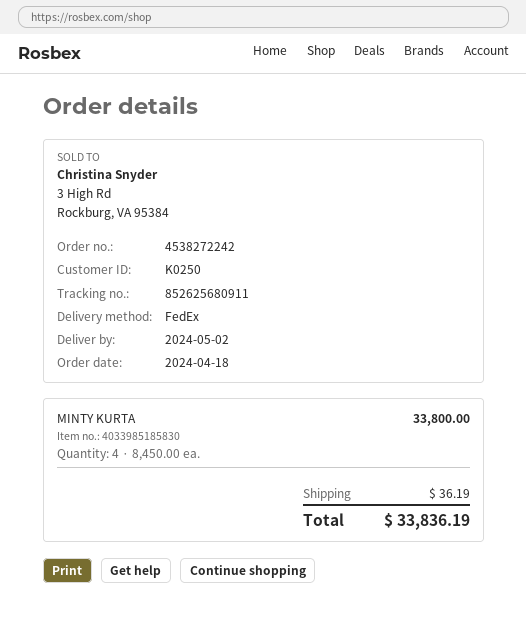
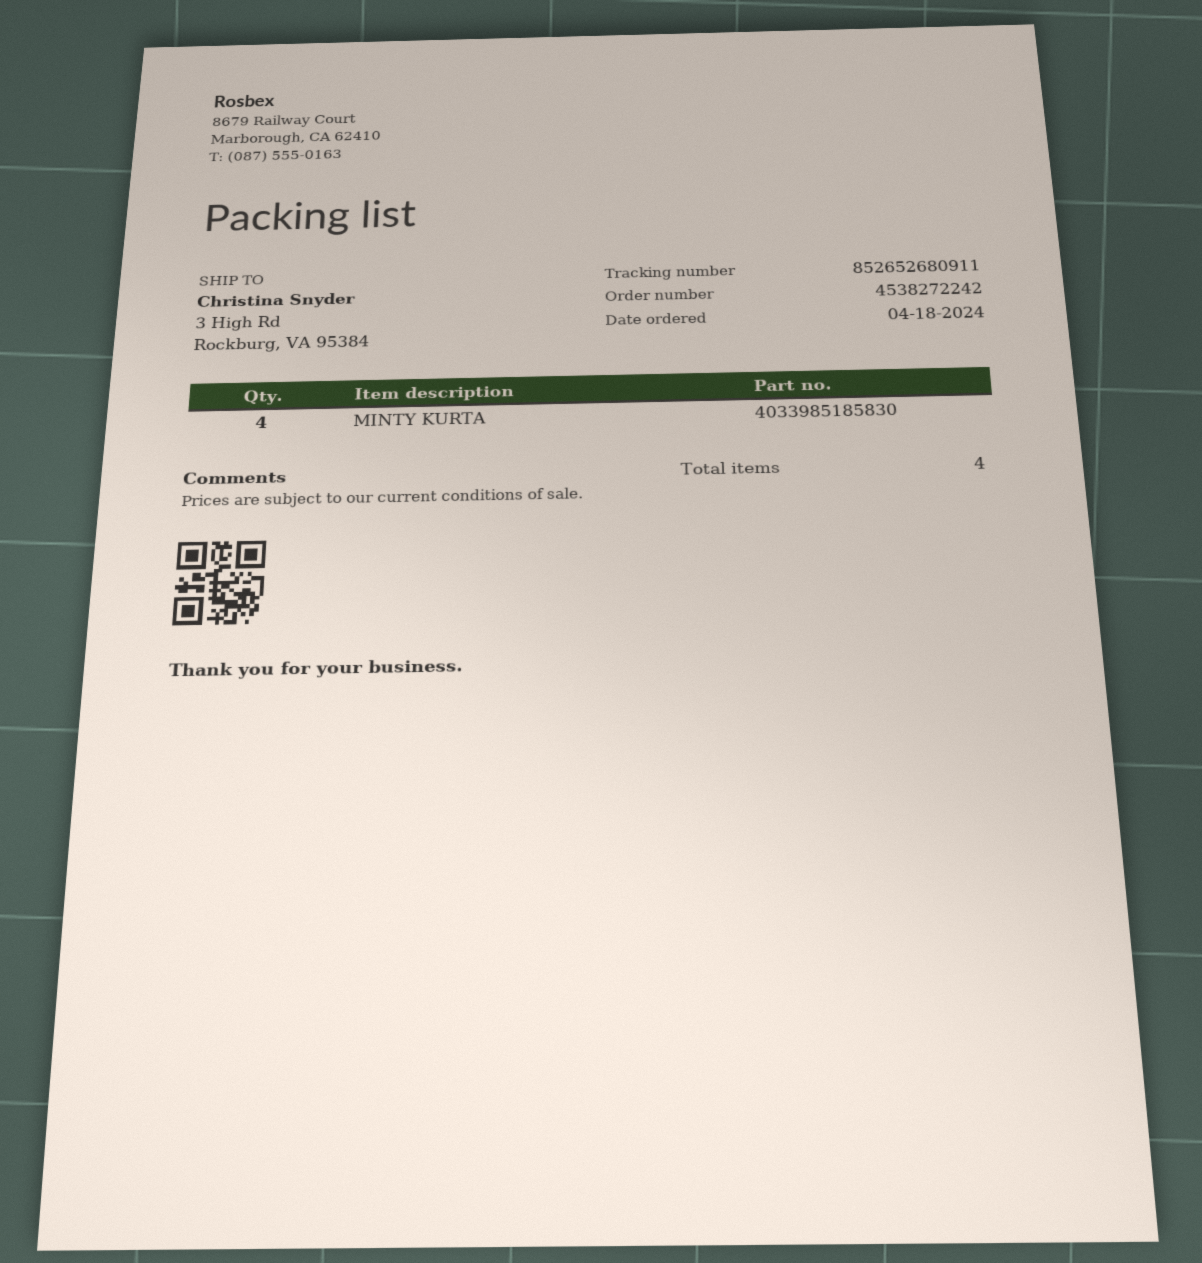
tracking number: 852625680911 -> 852652680911

